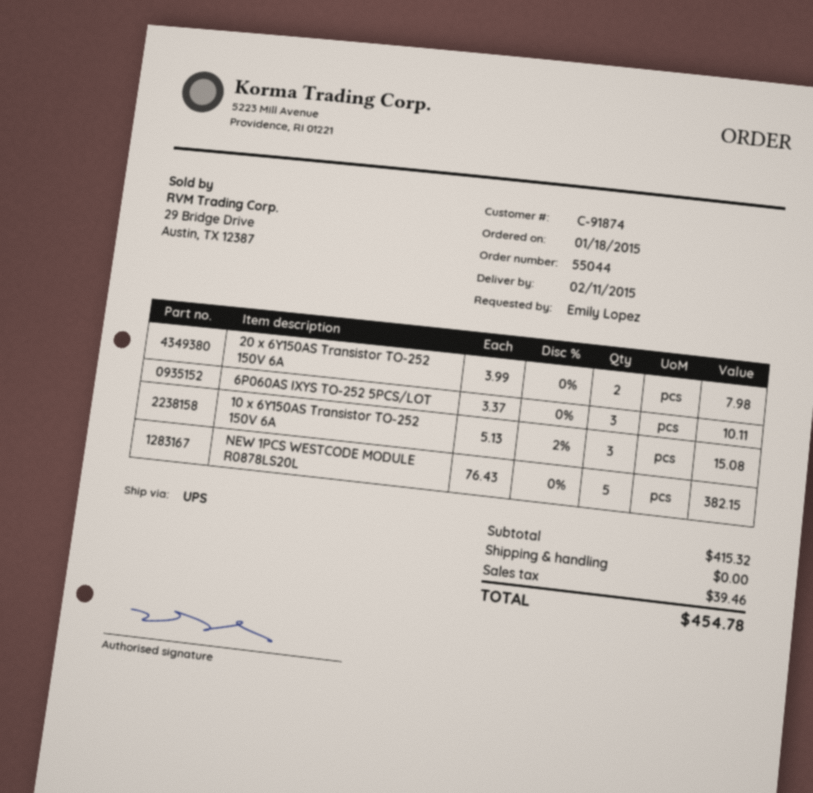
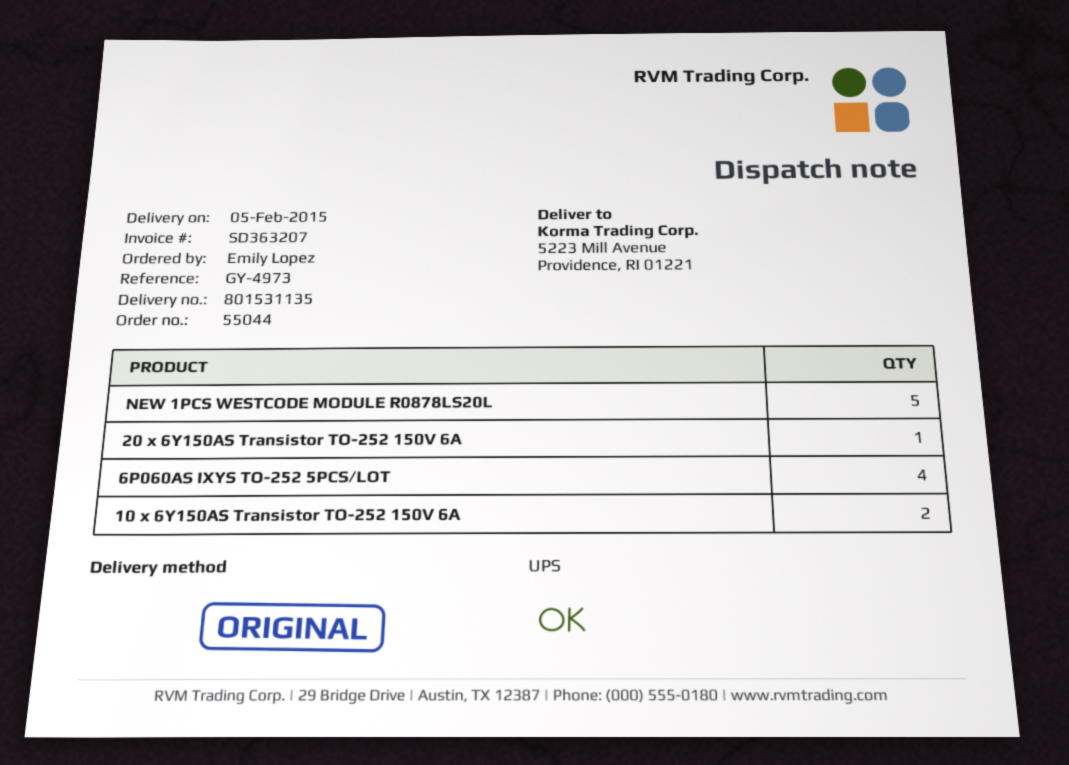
delivery date: 2015-02-11 -> 2015-02-05
20 x 6Y150AS Transistor TO-252 150V 6A: 2 -> 1
6P060AS IXYS TO-252 5PCS/LOT: 3 -> 4
10 x 6Y150AS Transistor TO-252 150V 6A: 3 -> 2

